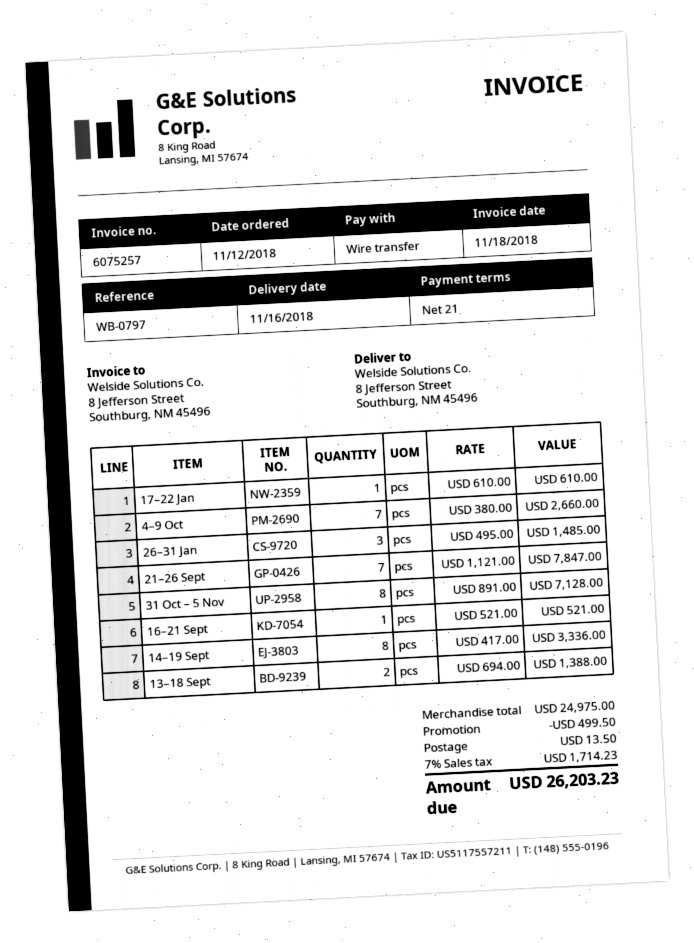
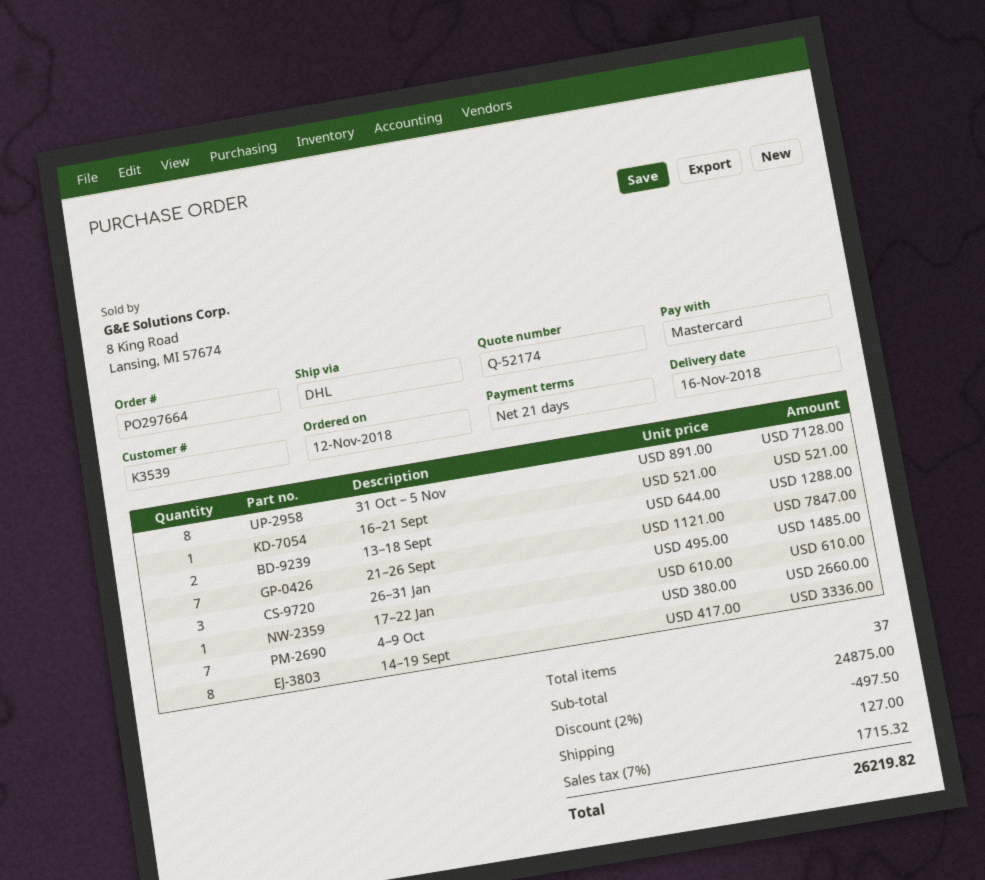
payment method: bank transfer -> Mastercard
13–18 Sept: 2 x 694.00 = 1388.00 -> 2 x 644.00 = 1288.00
subtotal: 24975.00 -> 24875.00
discount: 499.50 -> 497.50
shipping: 13.50 -> 127.00
tax: 7% = 1714.23 -> 7% = 1715.32
total: 26203.23 -> 26219.82

